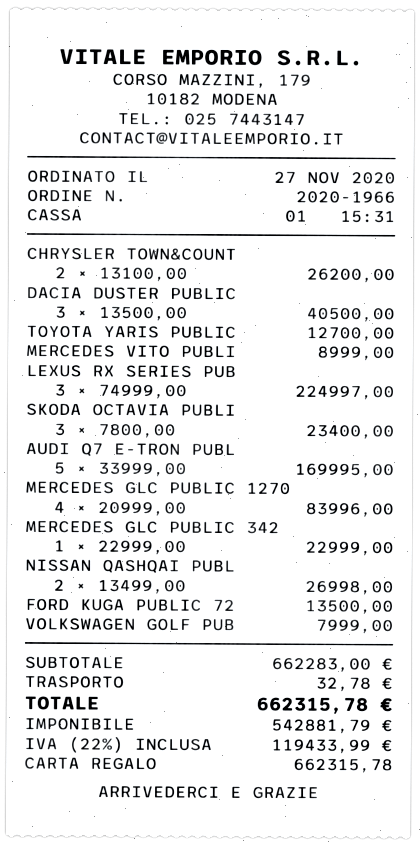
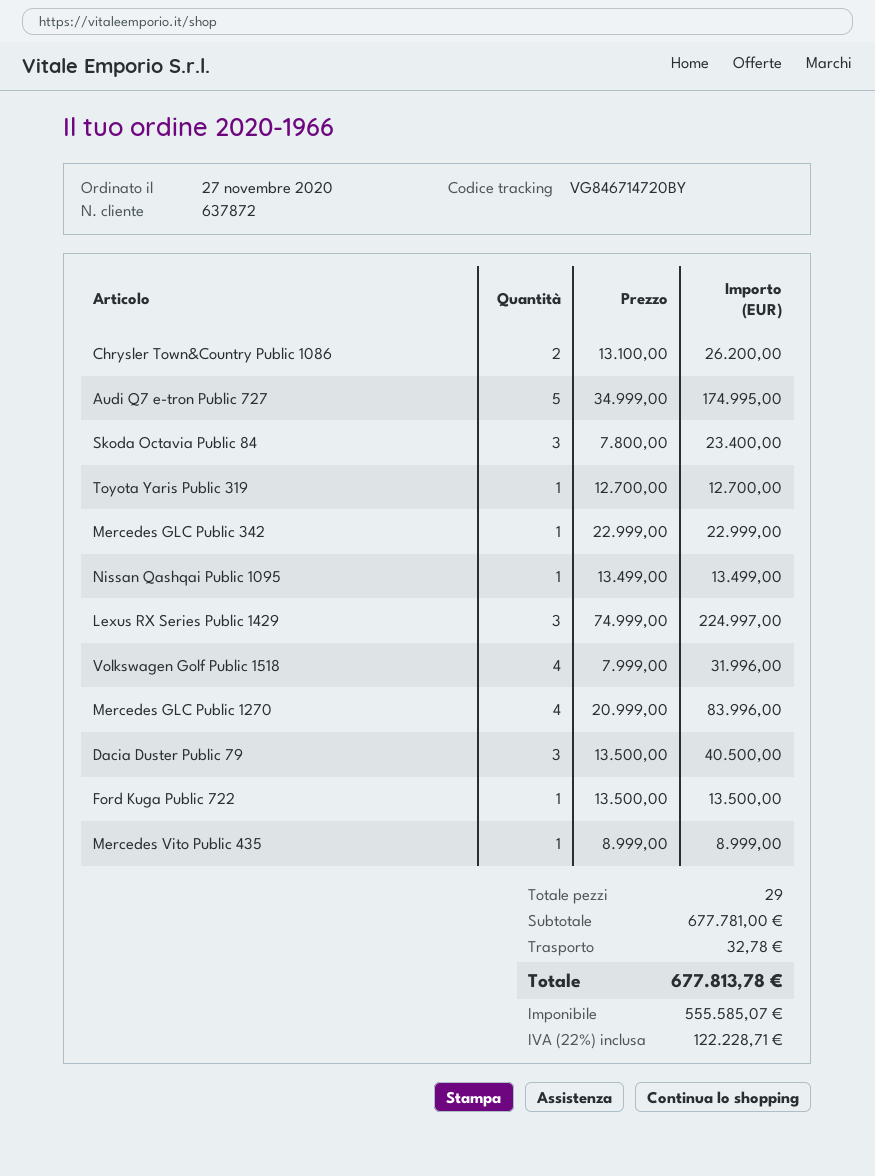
AUDI Q7 E-TRON PUBL: 5 x 33999.00 = 169995.00 -> 5 x 34999.00 = 174995.00
NISSAN QASHQAI PUBL: 2 x 13499.00 = 26998.00 -> 1 x 13499.00 = 13499.00
VOLKSWAGEN GOLF PUB: 1 x 7999.00 = 7999.00 -> 4 x 7999.00 = 31996.00
subtotal: 662283.00 -> 677781.00
net: 542881.79 -> 555585.07
tax: 22% = 119433.99 -> 22% = 122228.71
total: 662315.78 -> 677813.78

